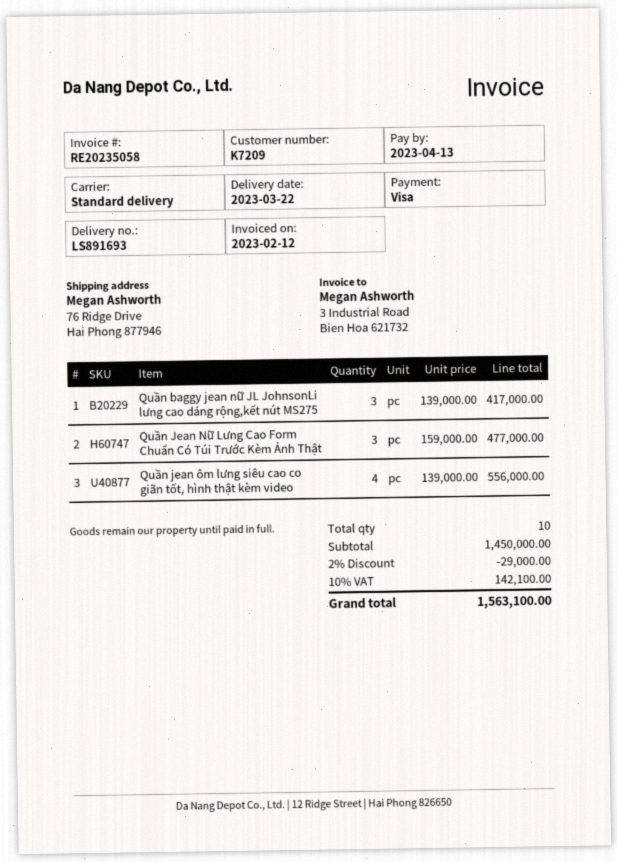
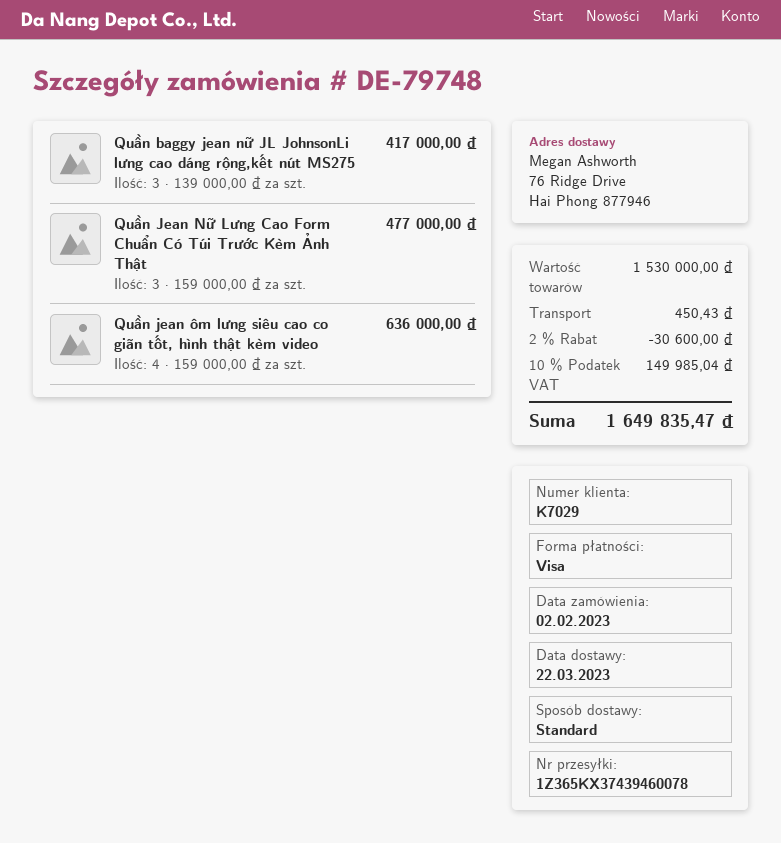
customer number: K7209 -> K7029
Quần jean ôm lưng siêu cao co giãn tốt, hình thật kèm video: 4 x 139000.00 = 556000.00 -> 4 x 159000.00 = 636000.00
subtotal: 1450000.00 -> 1530000.00
discount: 2% = 29000.00 -> 2% = 30600.00
shipping: none -> 450.43
tax: 10% = 142100.00 -> 10% = 149985.04
total: 1563100.00 -> 1649835.47

